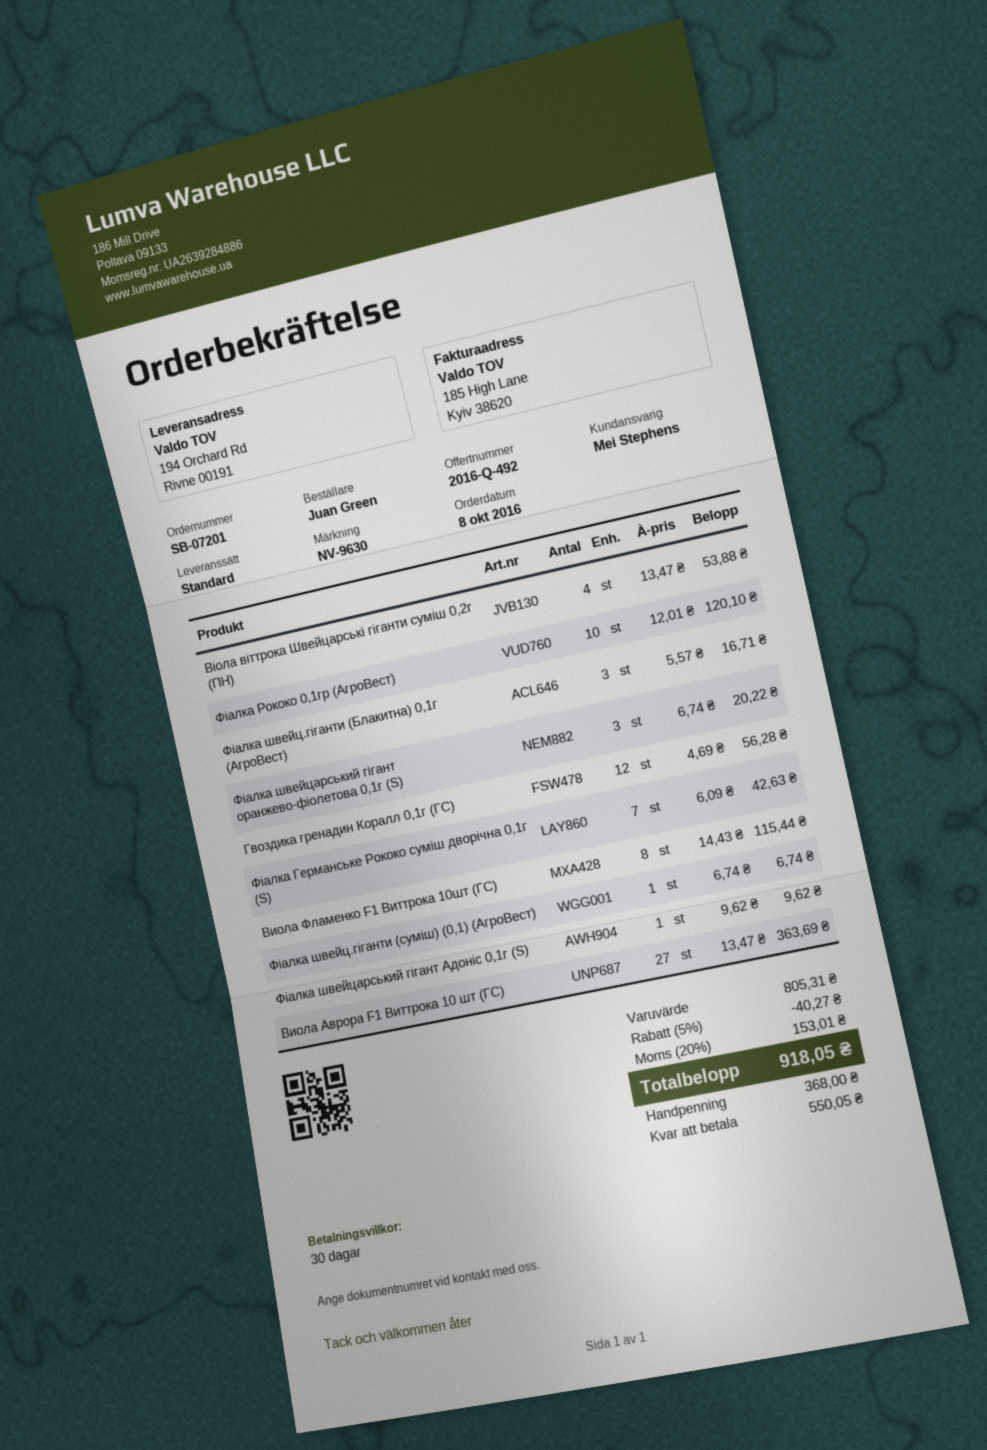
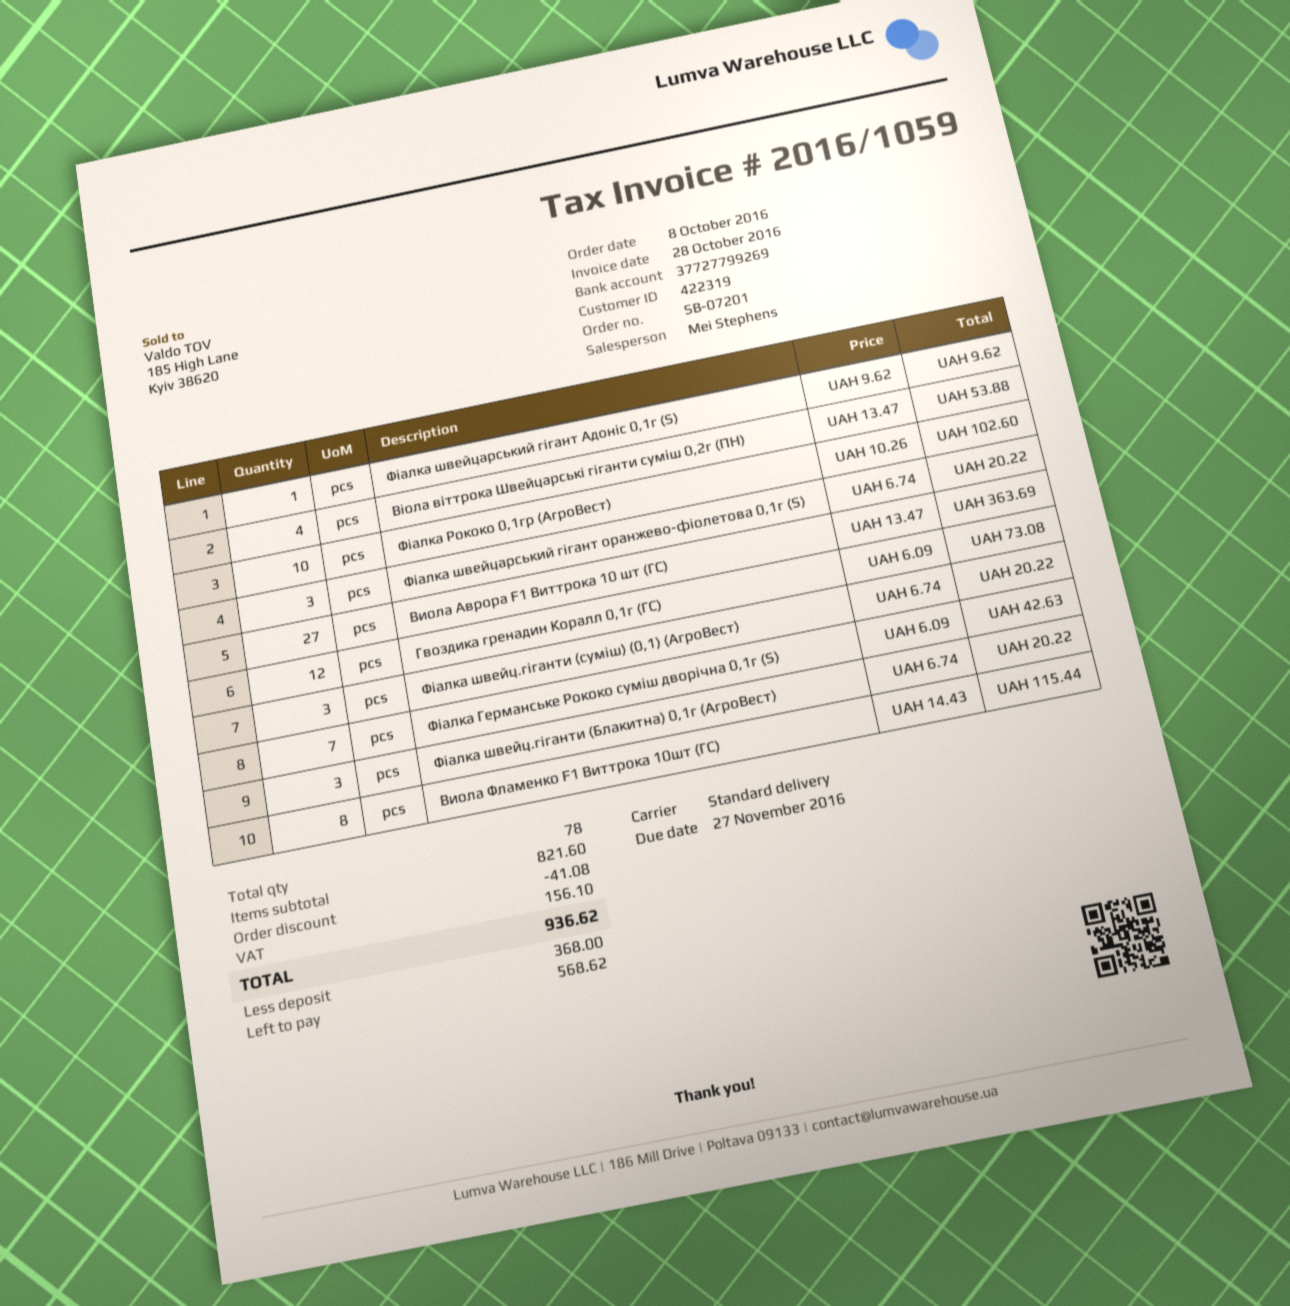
Фіалка Рококо 0,1гр (АгроВест): 10 x 12.01 = 120.10 -> 10 x 10.26 = 102.60
Фіалка швейц.гіганти (Блакитна) 0,1г (АгроВест): 3 x 5.57 = 16.71 -> 3 x 6.74 = 20.22
Гвоздика гренадин Коралл 0,1г (ГС): 12 x 4.69 = 56.28 -> 12 x 6.09 = 73.08
Фіалка швейц.гіганти (суміш) (0,1) (АгроВест): 1 x 6.74 = 6.74 -> 3 x 6.74 = 20.22
subtotal: 805.31 -> 821.60
discount: 40.27 -> 41.08
tax: 153.01 -> 156.10
total: 918.05 -> 936.62
balance: 550.05 -> 568.62

